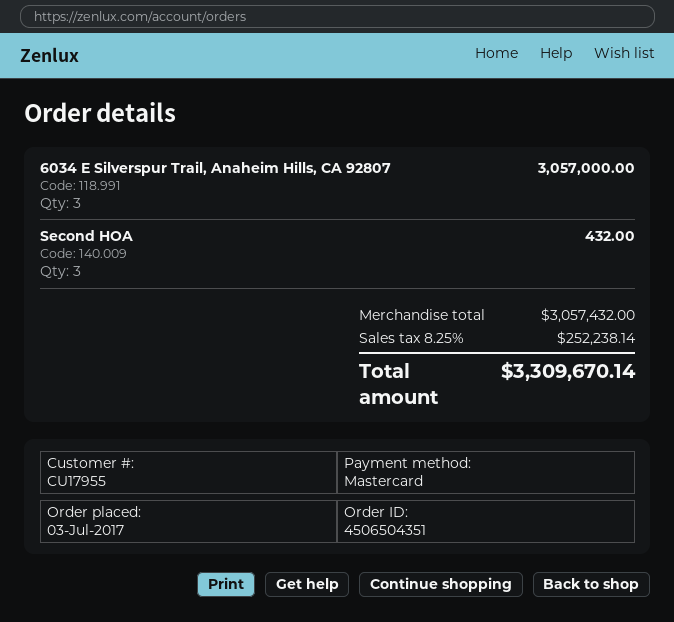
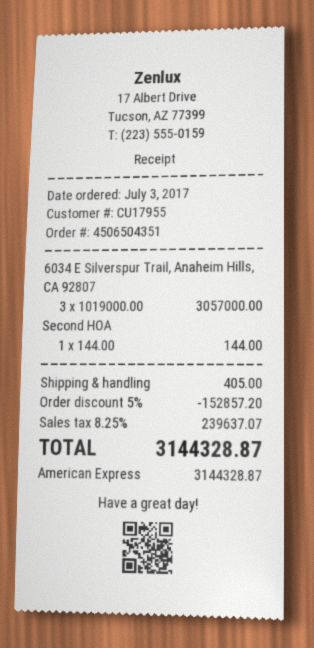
payment method: Mastercard -> American Express
Second HOA: 3 for 432.00 -> 1 for 144.00
discount: none -> 5% = 152857.20
shipping: none -> 405.00
tax: 8.25% = 252238.14 -> 8.25% = 239637.07
total: 3309670.14 -> 3144328.87

